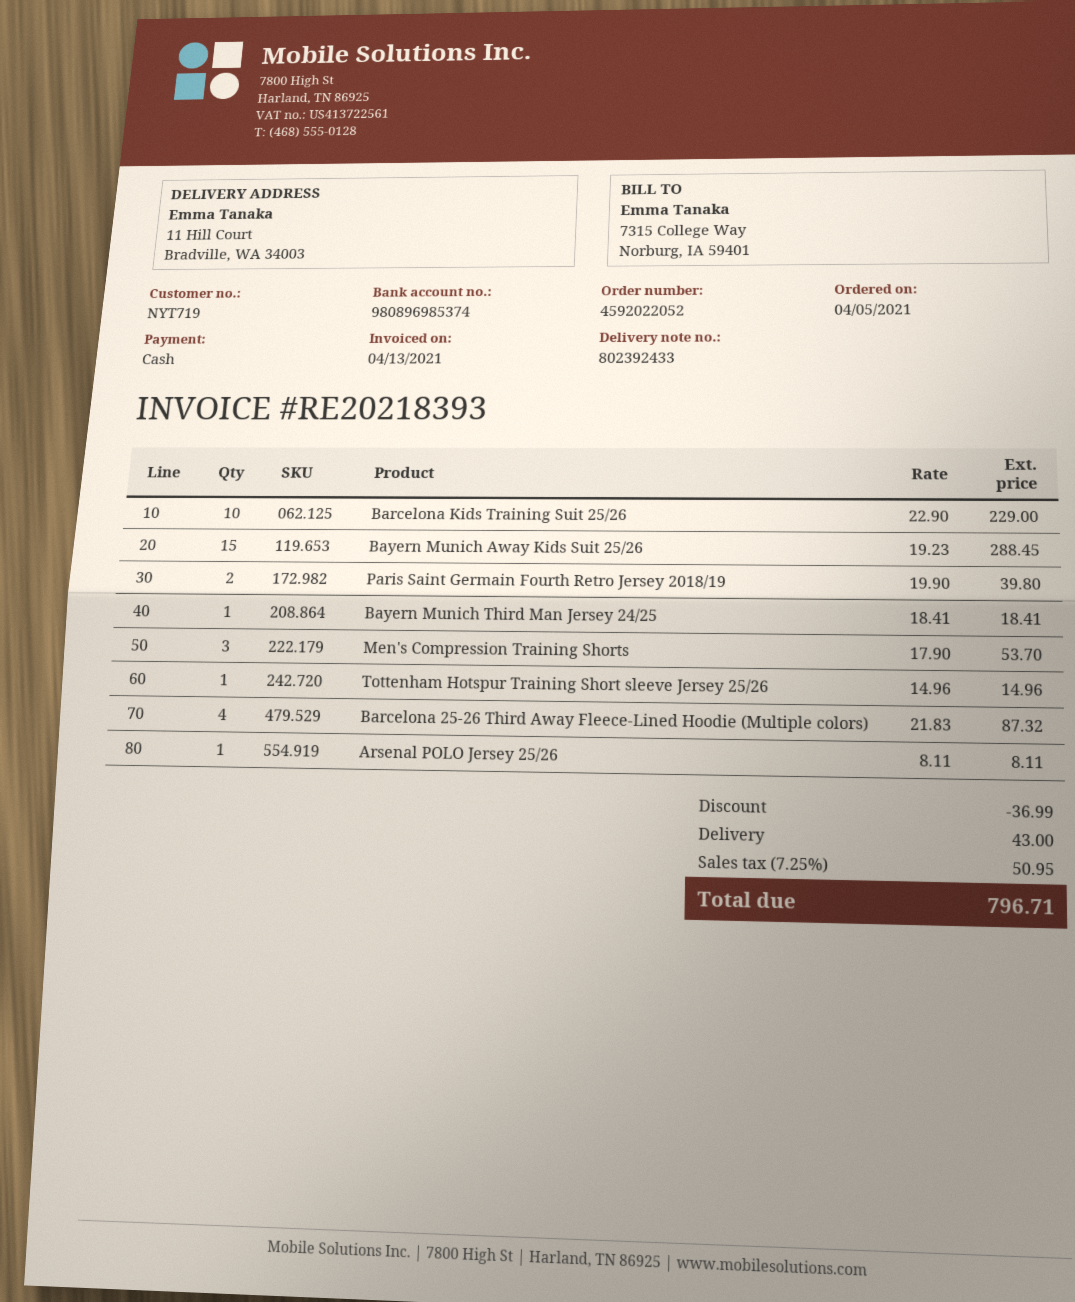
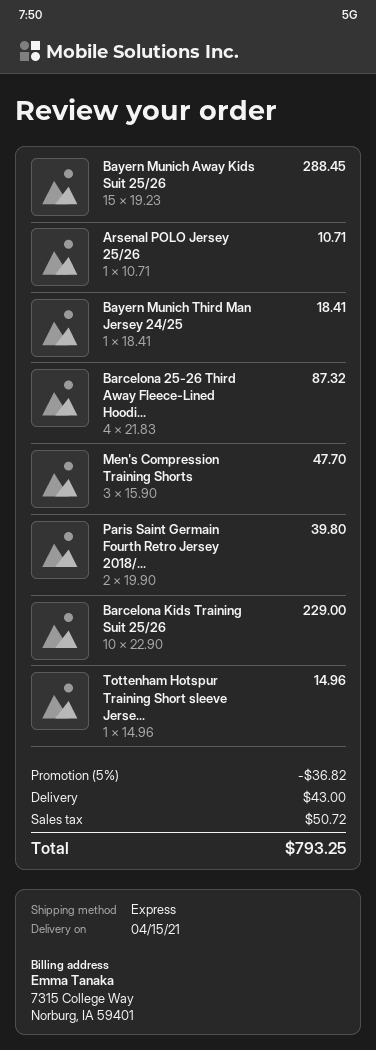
Men's Compression Training Shorts: 3 x 17.90 = 53.70 -> 3 x 15.90 = 47.70
Arsenal POLO Jersey 25/26: 1 x 8.11 = 8.11 -> 1 x 10.71 = 10.71
discount: 36.99 -> 36.82
tax: 50.95 -> 50.72
total: 796.71 -> 793.25

